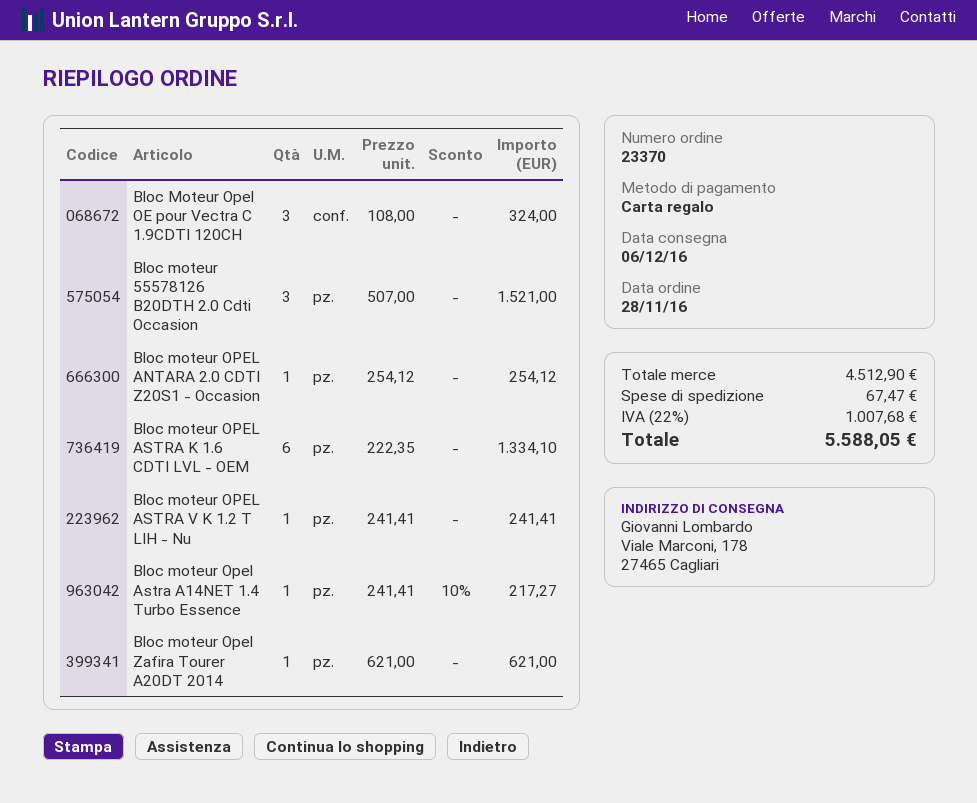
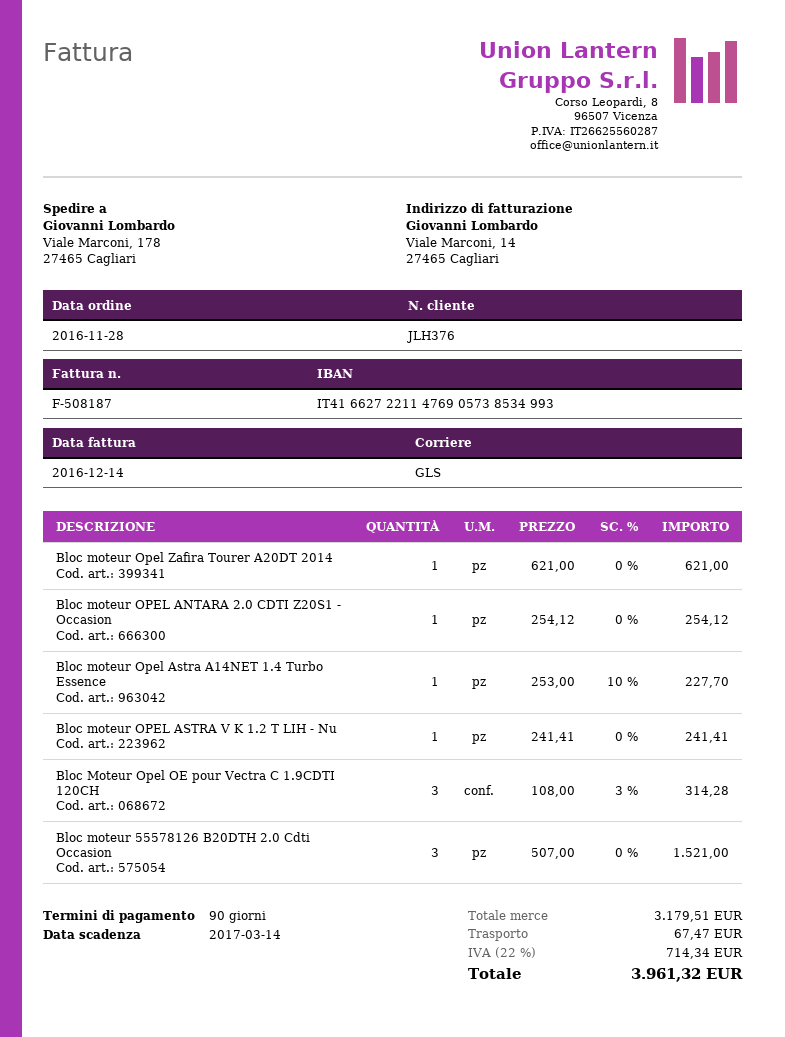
Bloc Moteur Opel OE pour Vectra C 1.9CDTI 120CH: 3 x 108.00 = 324.00 -> 3 x 108.00 - 3% = 314.28
Bloc moteur OPEL ASTRA K 1.6 CDTI LVL - OEM: 6 x 222.35 = 1334.10 -> none
Bloc moteur Opel Astra A14NET 1.4 Turbo Essence: 1 x 241.41 - 10% = 217.27 -> 1 x 253.00 - 10% = 227.70
subtotal: 4512.90 -> 3179.51
tax: 22% = 1007.68 -> 22% = 714.34
total: 5588.05 -> 3961.32

